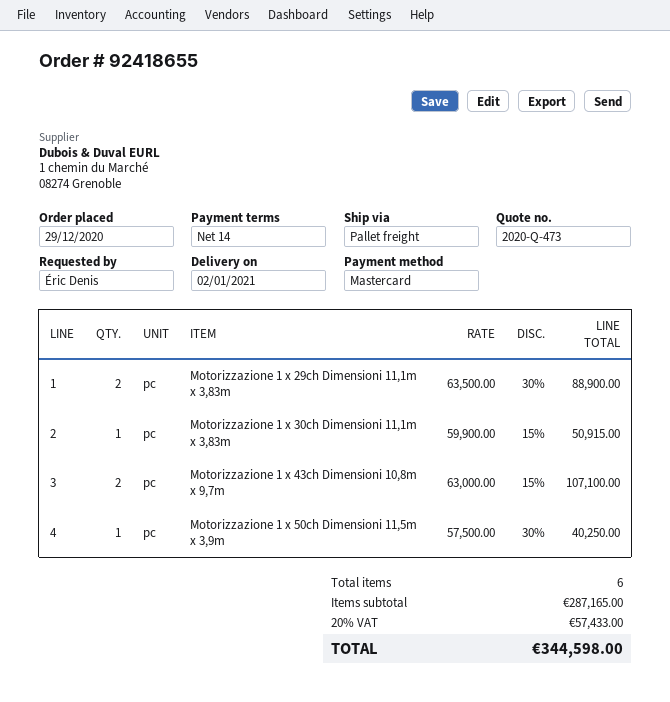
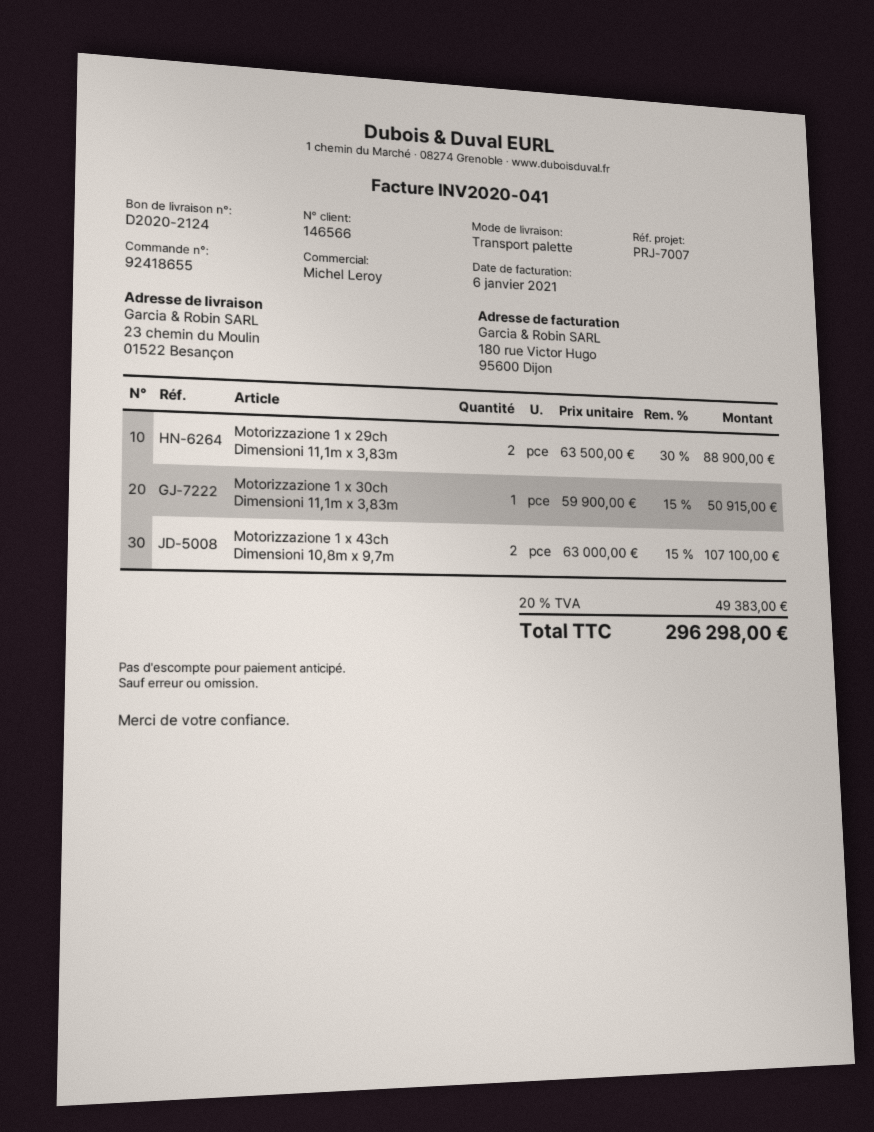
Motorizzazione 1 x 50ch Dimensioni 11,5m x 3,9m: 1 x 57500.00 - 30% = 40250.00 -> none
tax: 20% = 57433.00 -> 20% = 49383.00
total: 344598.00 -> 296298.00

